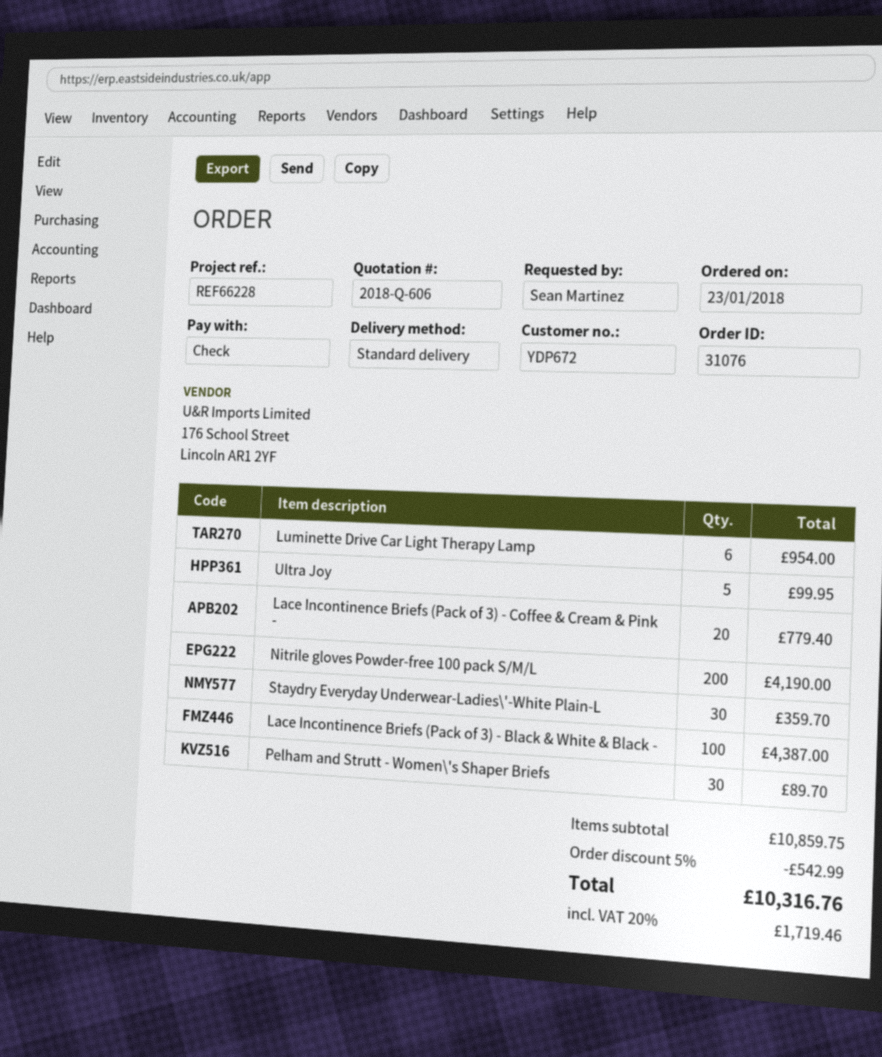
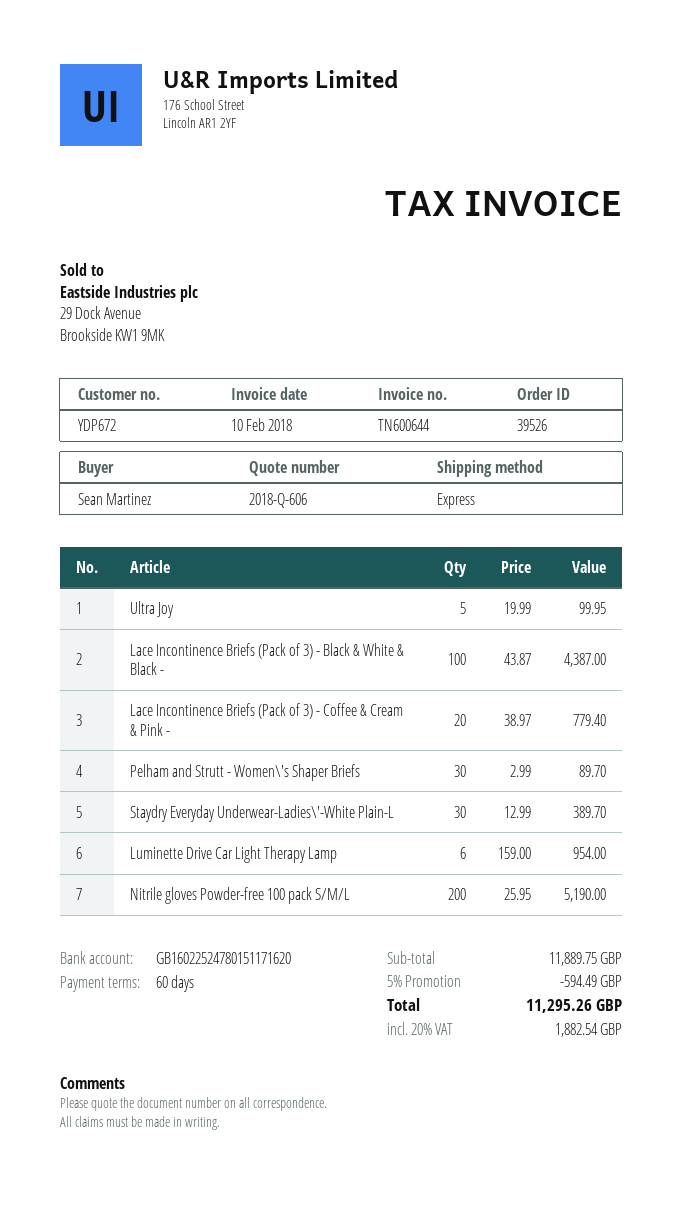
order number: 31076 -> 39526
shipping method: standard -> express
Nitrile gloves Powder-free 100 pack S/M/L: 200 for 4190.00 -> 200 for 5190.00
Staydry Everyday Underwear-Ladies\'-White Plain-L: 30 for 359.70 -> 30 for 389.70
subtotal: 10859.75 -> 11889.75
discount: 5% = 542.99 -> 5% = 594.49
tax: 20% = 1719.46 -> 20% = 1882.54
total: 10316.76 -> 11295.26

